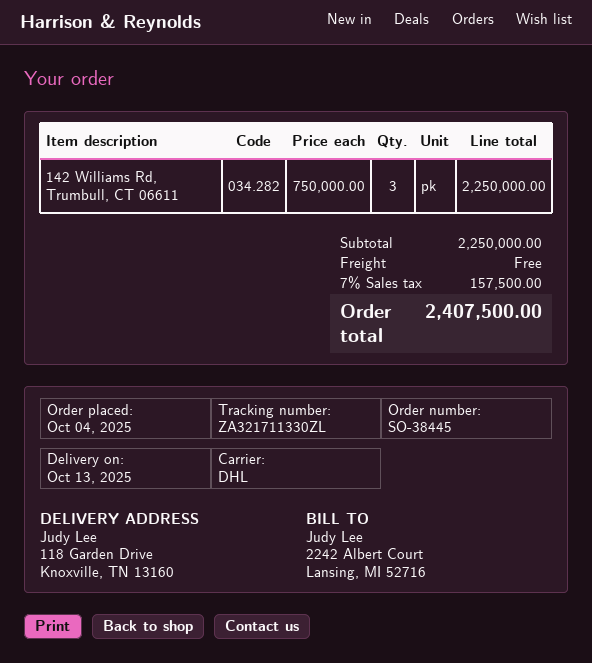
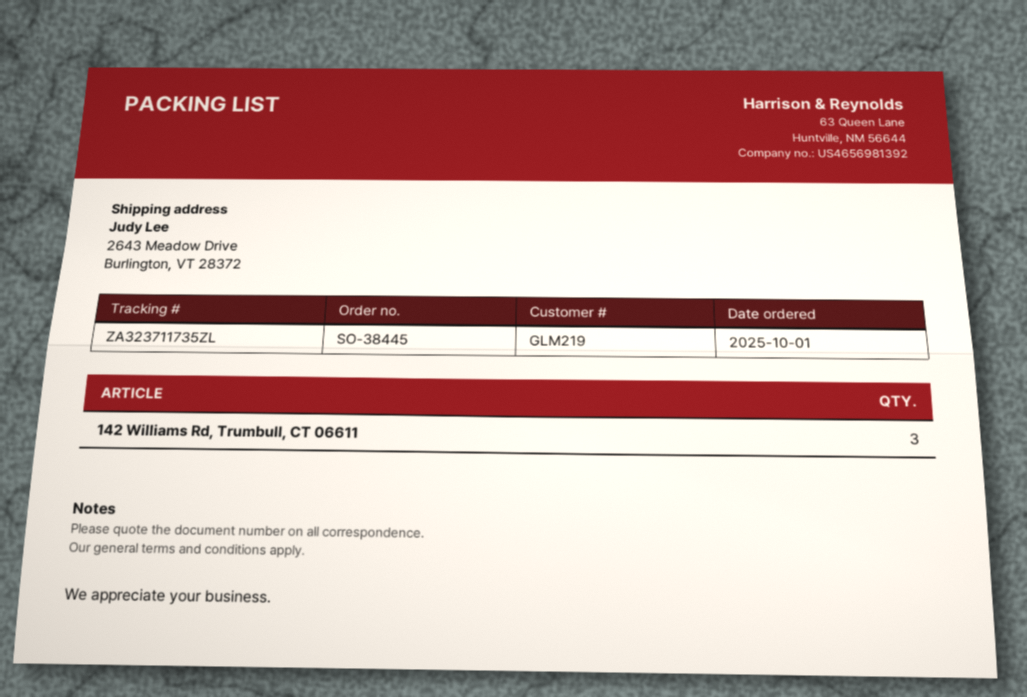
order date: 2025-10-04 -> 2025-10-01
tracking number: ZA321711330ZL -> ZA323711735ZL
ship to: 118 Garden Drive, Knoxville, TN 13160 -> 2643 Meadow Drive, Burlington, VT 28372

